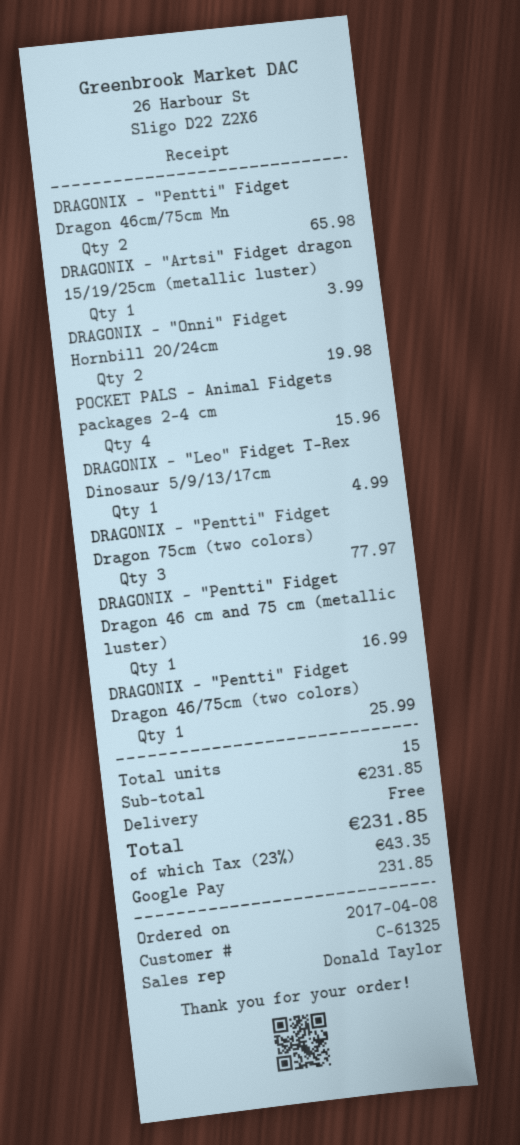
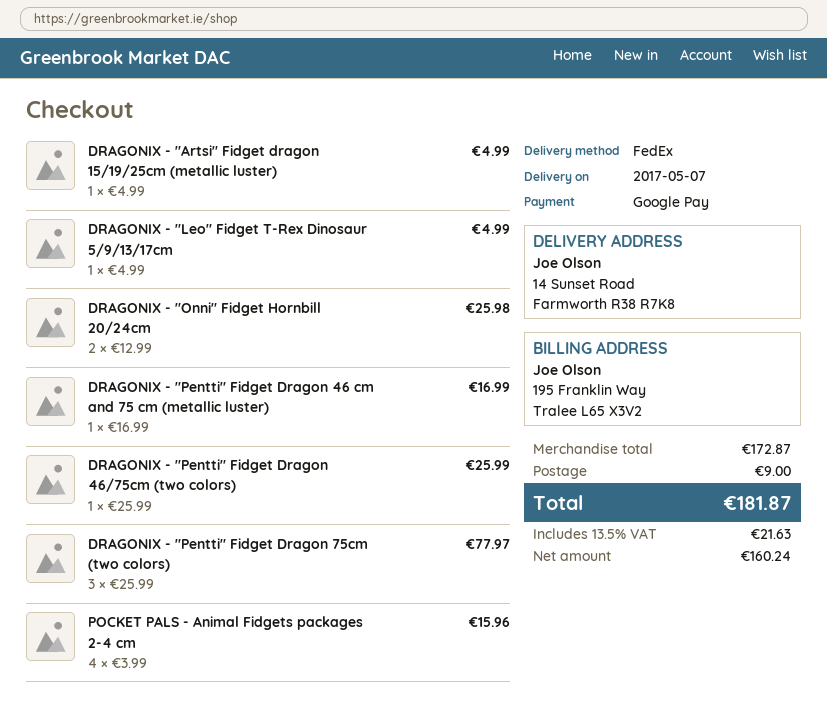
DRAGONIX - "Pentti" Fidget Dragon 46cm/75cm Mn: 2 for 65.98 -> none
DRAGONIX - "Artsi" Fidget dragon 15/19/25cm (metallic luster): 1 for 3.99 -> 1 for 4.99
DRAGONIX - "Onni" Fidget Hornbill 20/24cm: 2 for 19.98 -> 2 for 25.98
subtotal: 231.85 -> 172.87
shipping: 0.00 -> 9.00
tax: 23% = 43.35 -> 13.5% = 21.63
total: 231.85 -> 181.87

